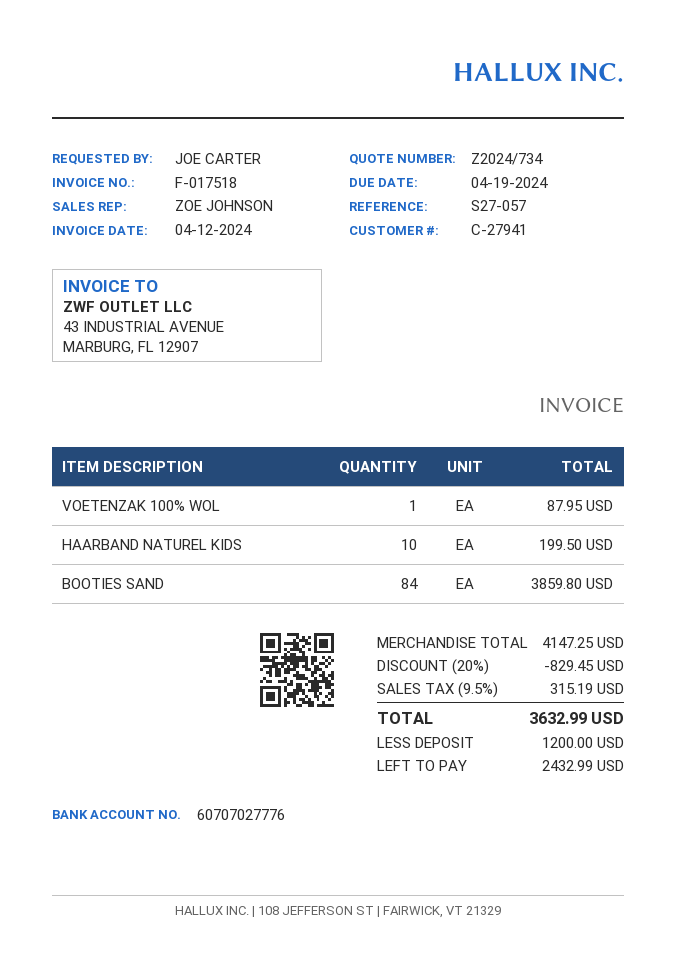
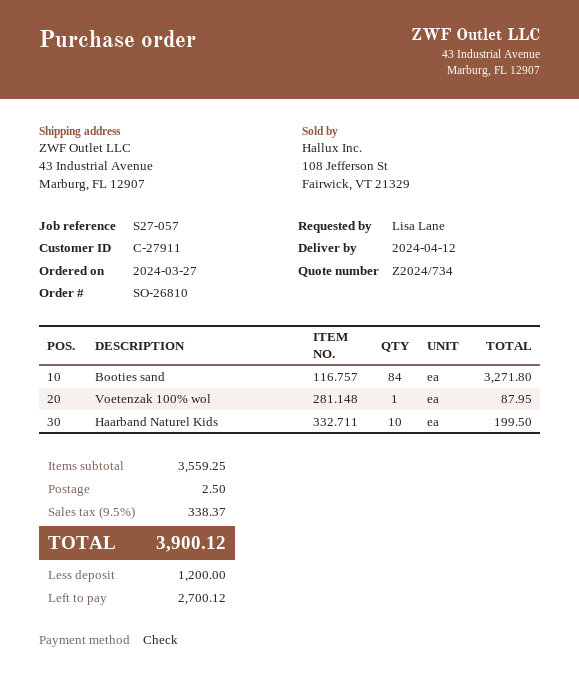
customer number: C-27941 -> C-27911
ordered by: JOE CARTER -> Lisa Lane
BOOTIES SAND: 84 for 3859.80 -> 84 for 3271.80
subtotal: 4147.25 -> 3559.25
discount: 20% = 829.45 -> none
shipping: none -> 2.50
tax: 9.5% = 315.19 -> 9.5% = 338.37
total: 3632.99 -> 3900.12
balance: 2432.99 -> 2700.12

